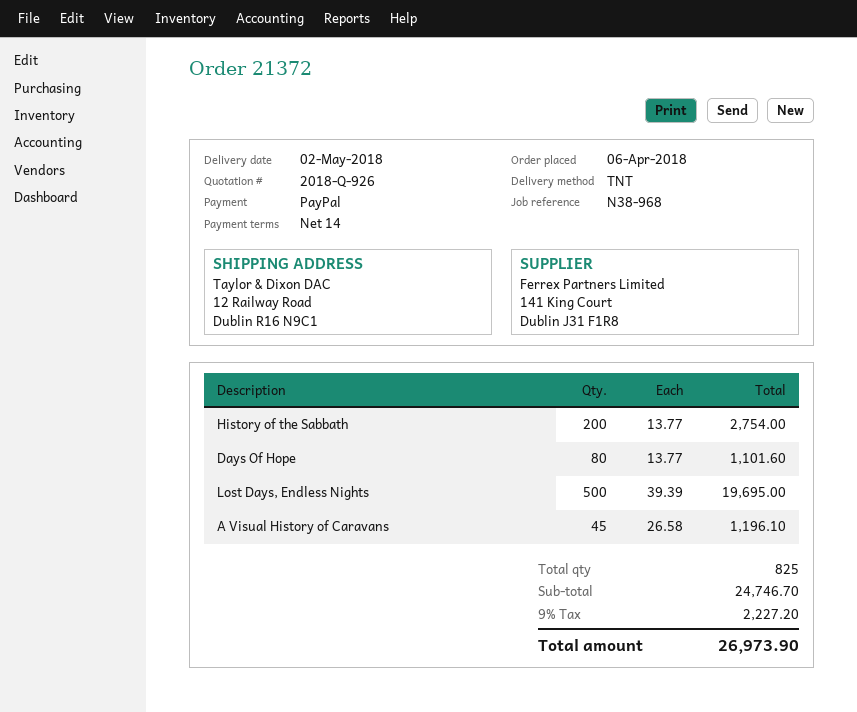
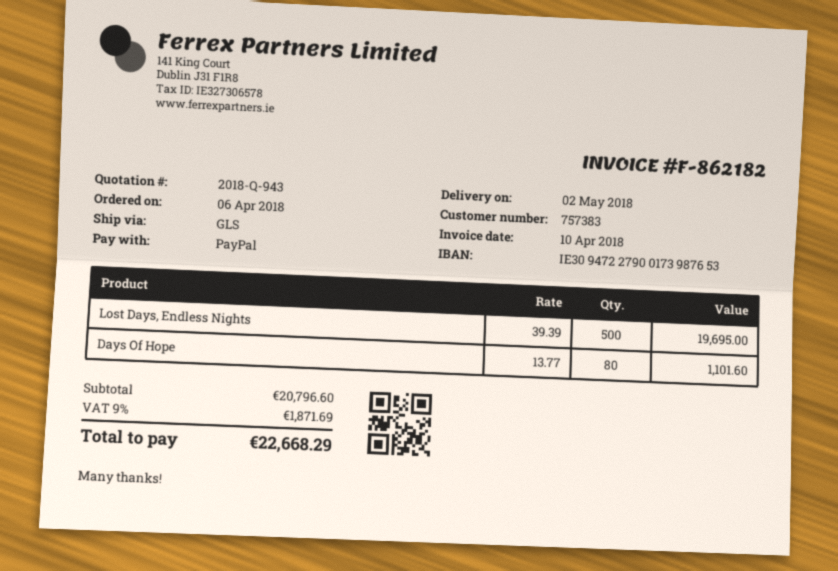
quote number: 2018-Q-926 -> 2018-Q-943
shipping method: TNT -> GLS
History of the Sabbath: 200 x 13.77 = 2754.00 -> none
A Visual History of Caravans: 45 x 26.58 = 1196.10 -> none
subtotal: 24746.70 -> 20796.60
tax: 9% = 2227.20 -> 9% = 1871.69
total: 26973.90 -> 22668.29

